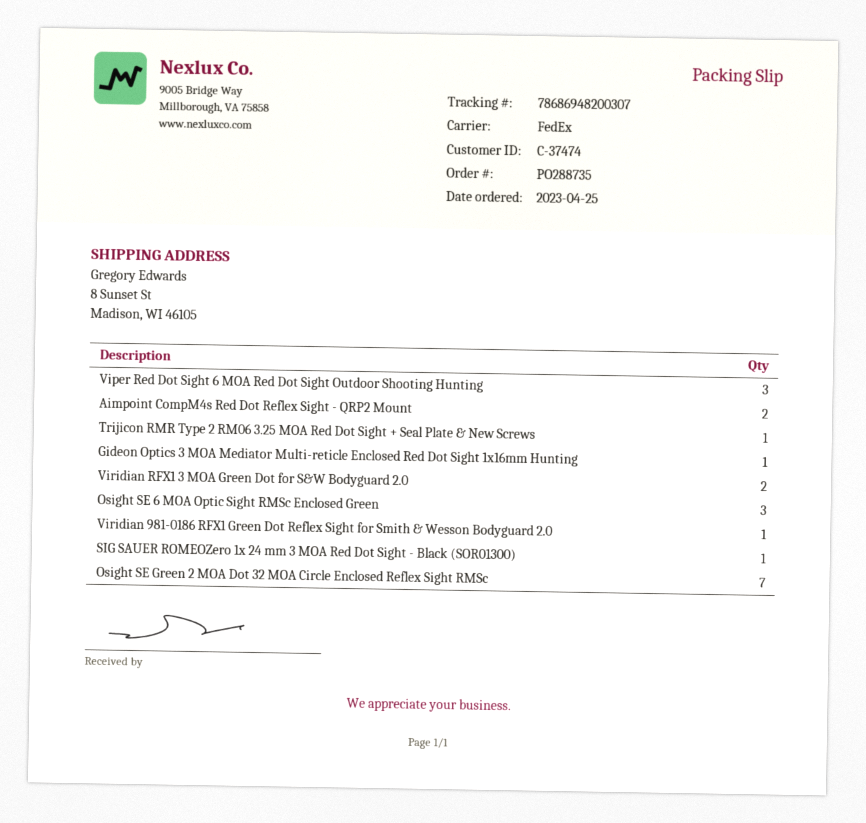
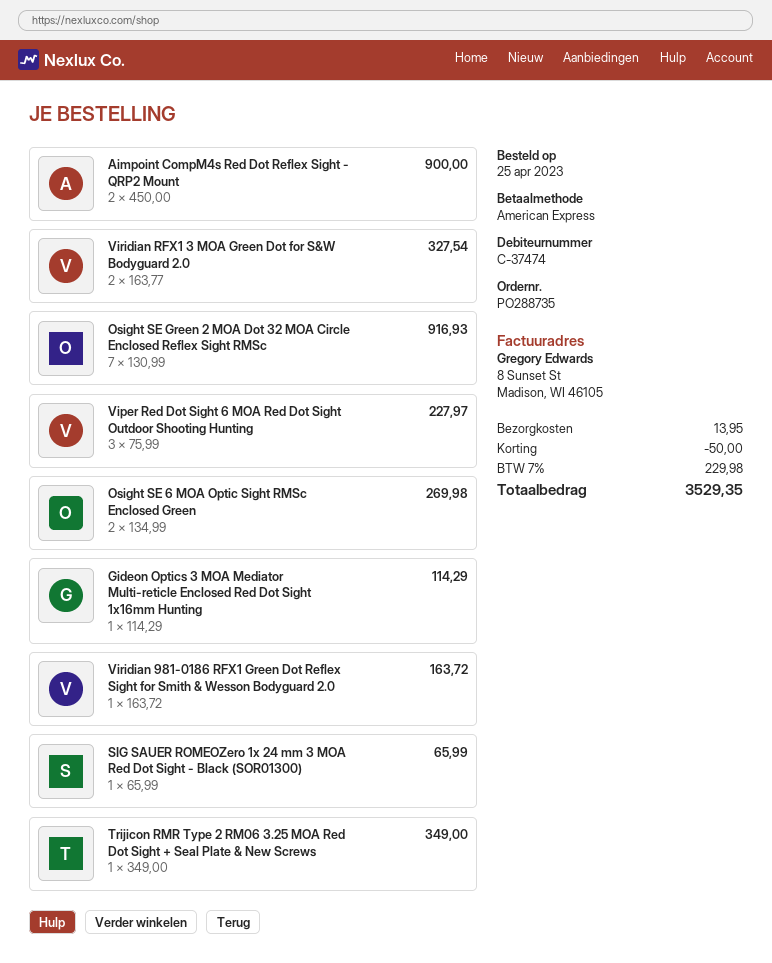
Osight SE 6 MOA Optic Sight RMSc Enclosed Green: 3 -> 2

